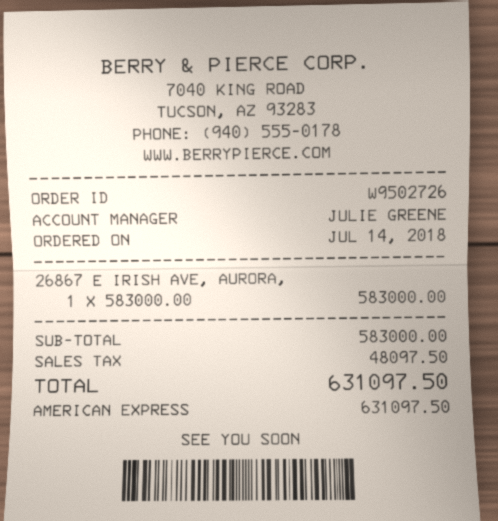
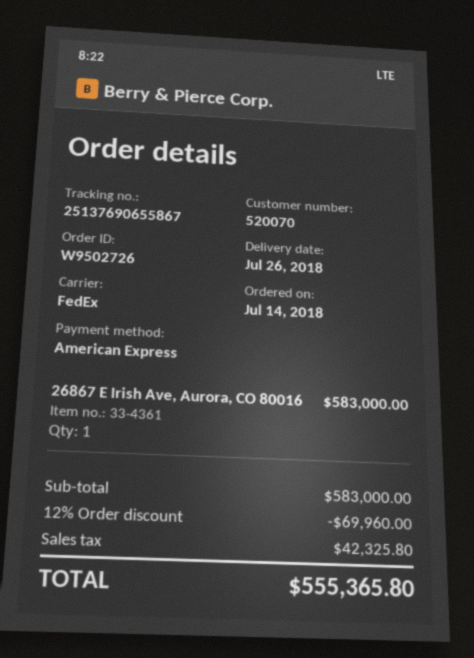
discount: none -> 12% = 69960.00
tax: 48097.50 -> 42325.80
total: 631097.50 -> 555365.80

